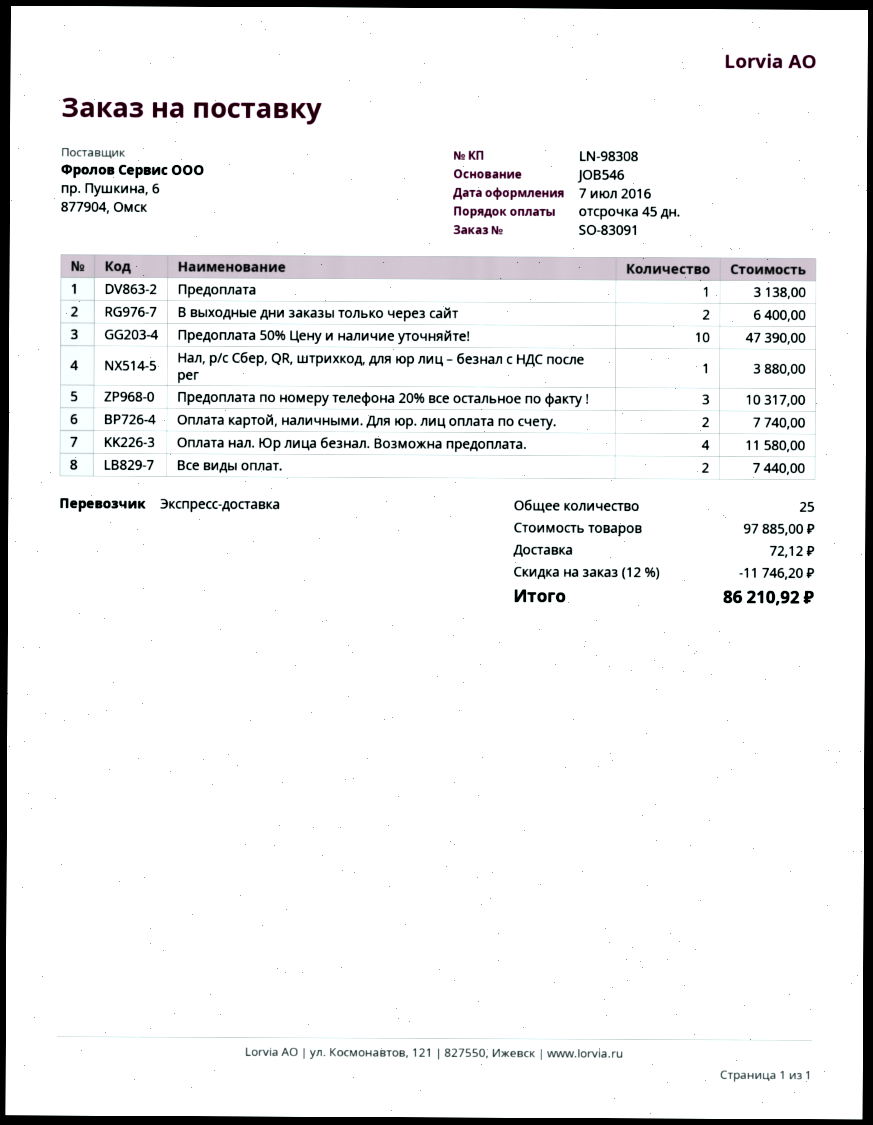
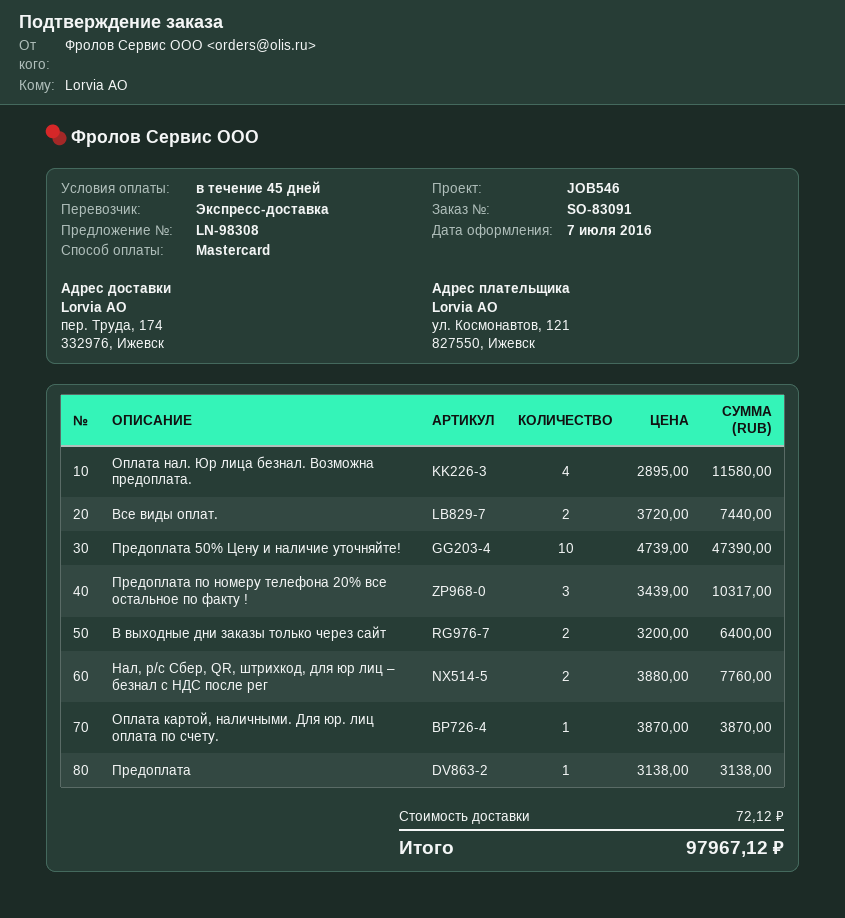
Нал, р/с Сбер, QR, штрихкод, для юр лиц – безнал с НДС после рег: 1 for 3880.00 -> 2 for 7760.00
Оплата картой, наличными. Для юр. лиц оплата по счету.: 2 for 7740.00 -> 1 for 3870.00
discount: 12% = 11746.20 -> none
total: 86210.92 -> 97967.12

